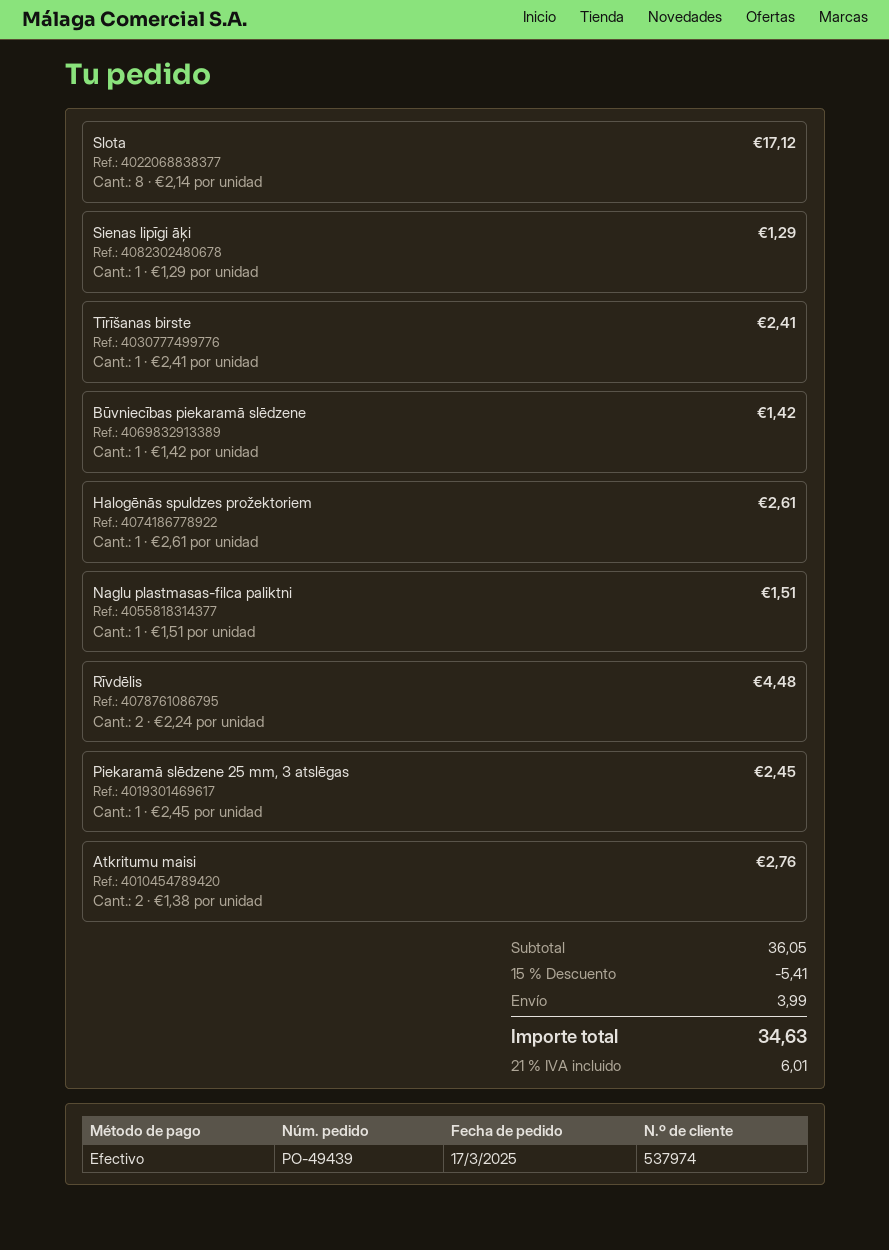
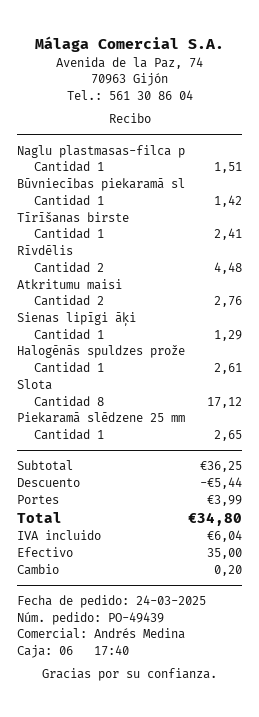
order date: 2025-03-17 -> 2025-03-24
Piekaramā slēdzene 25 mm, 3 atslēgas: 1 for 2.45 -> 1 for 2.65
subtotal: 36.05 -> 36.25
discount: 5.41 -> 5.44
tax: 6.01 -> 6.04
total: 34.63 -> 34.80

